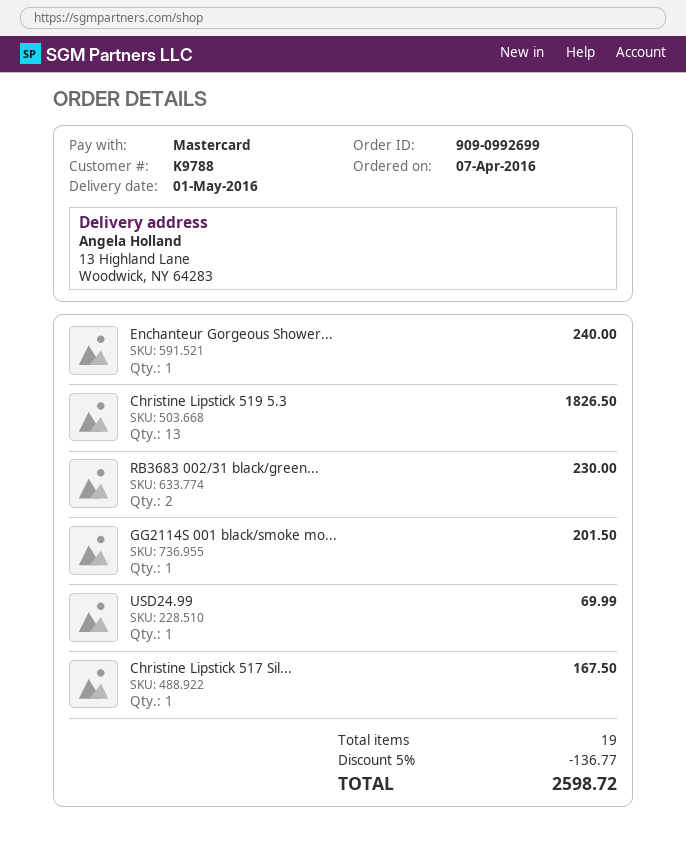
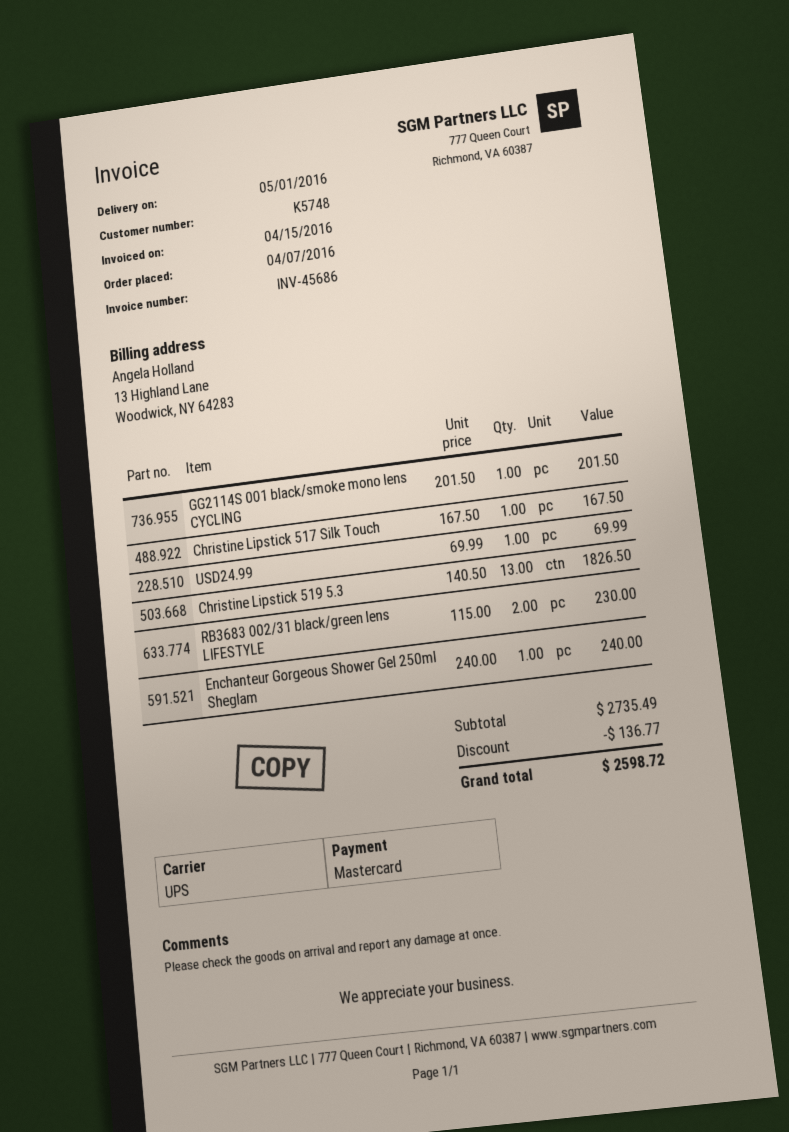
customer number: K9788 -> K5748

